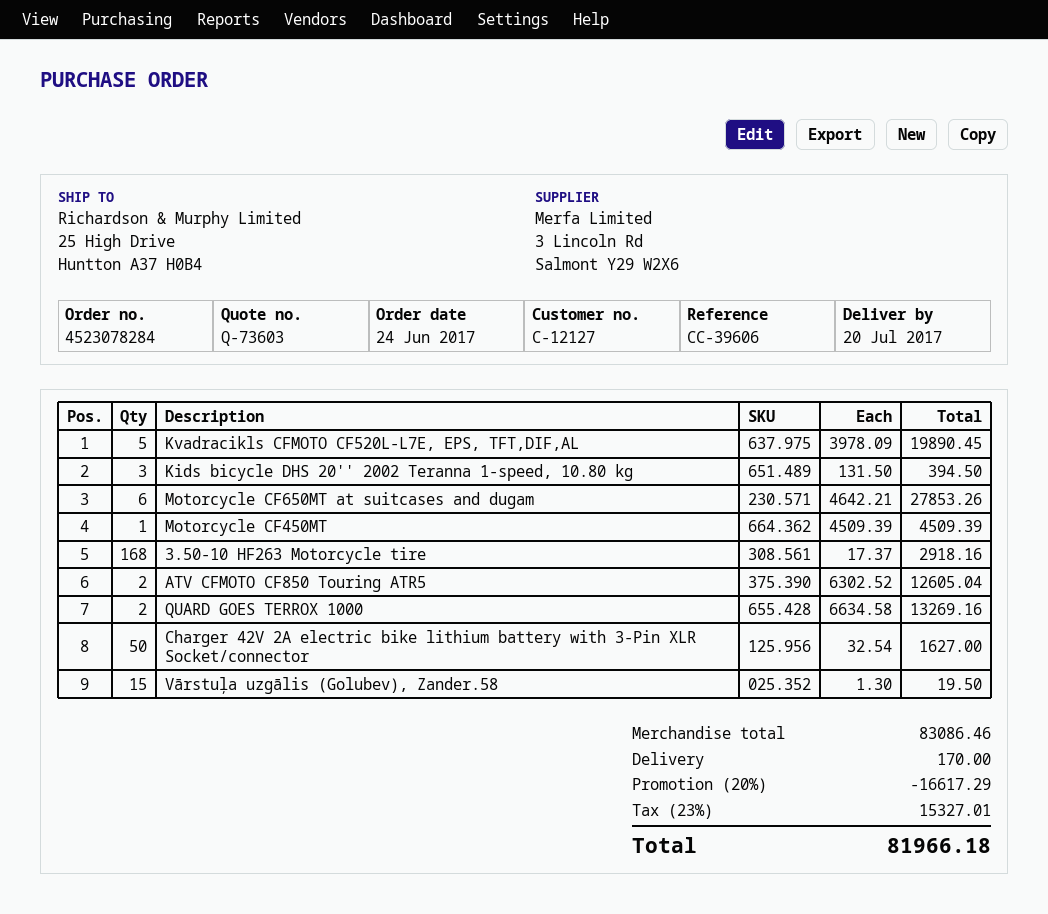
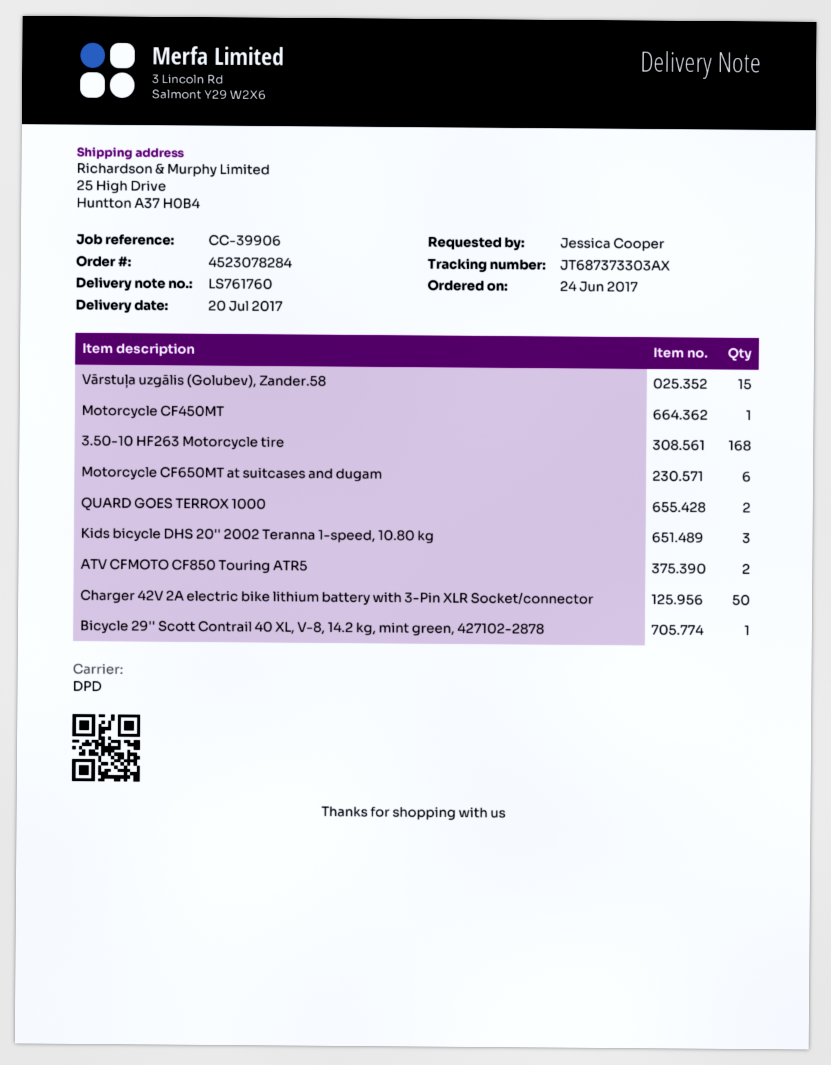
reference: CC-39606 -> CC-39906
Kvadracikls CFMOTO CF520L-L7E, EPS, TFT,DIF,AL: 5 -> none
Bicycle 29'' Scott Contrail 40 XL, V-8, 14.2 kg, mint green, 427102-2878: none -> 1

